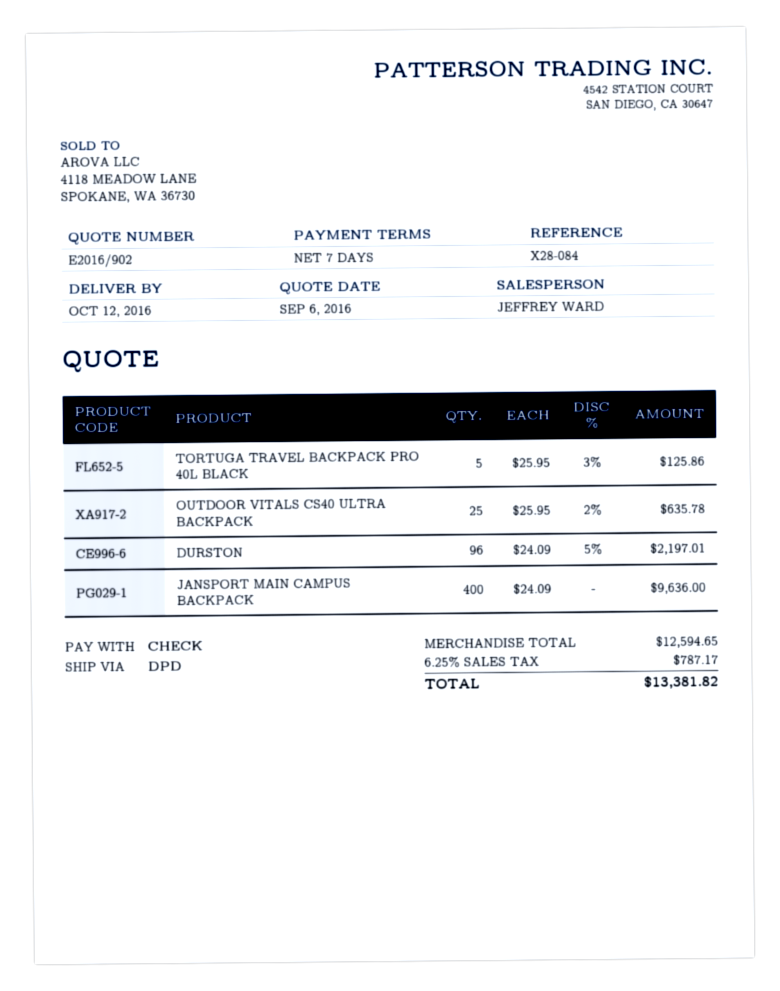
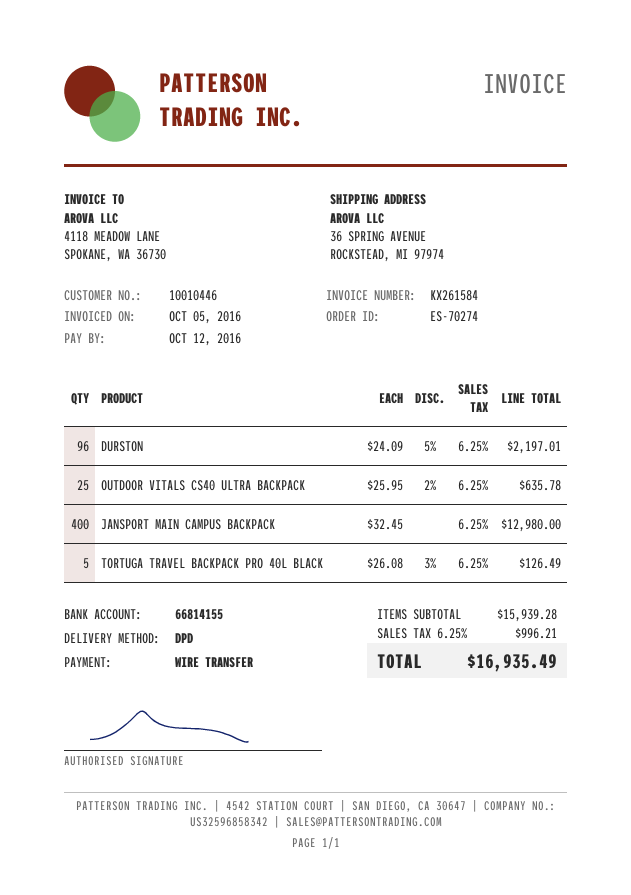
payment method: cheque -> bank transfer
TORTUGA TRAVEL BACKPACK PRO 40L BLACK: 5 x 25.95 - 3% = 125.86 -> 5 x 26.08 - 3% = 126.49
JANSPORT MAIN CAMPUS BACKPACK: 400 x 24.09 = 9636.00 -> 400 x 32.45 = 12980.00
subtotal: 12594.65 -> 15939.28
tax: 6.25% = 787.17 -> 6.25% = 996.21
total: 13381.82 -> 16935.49

